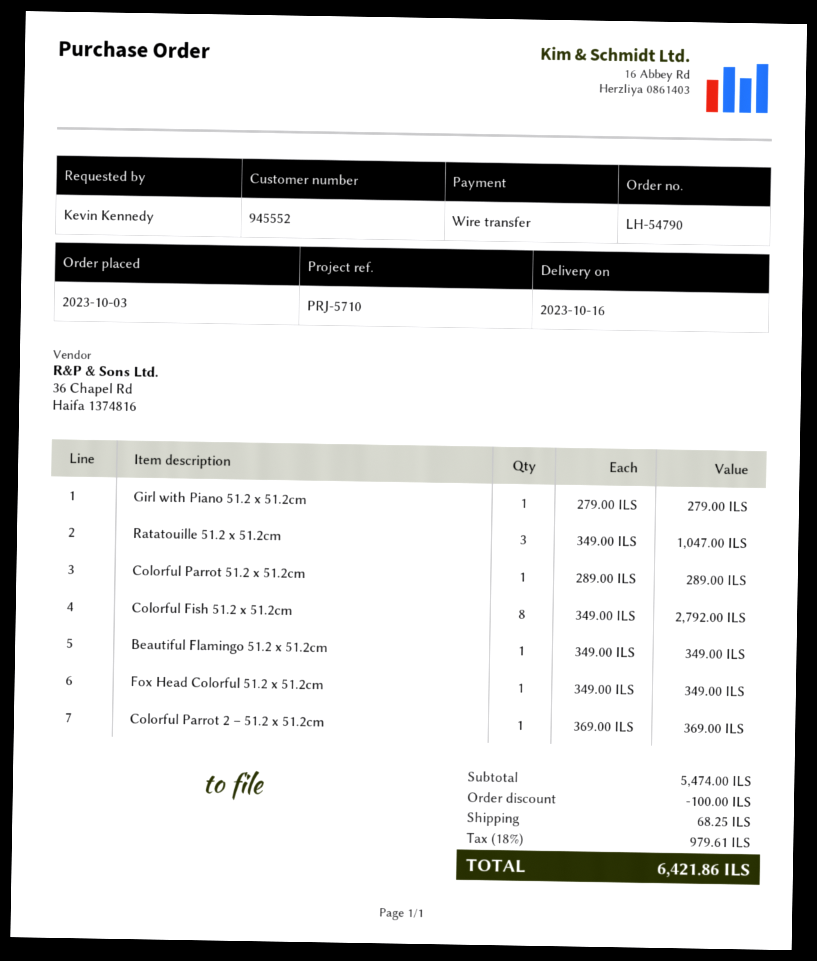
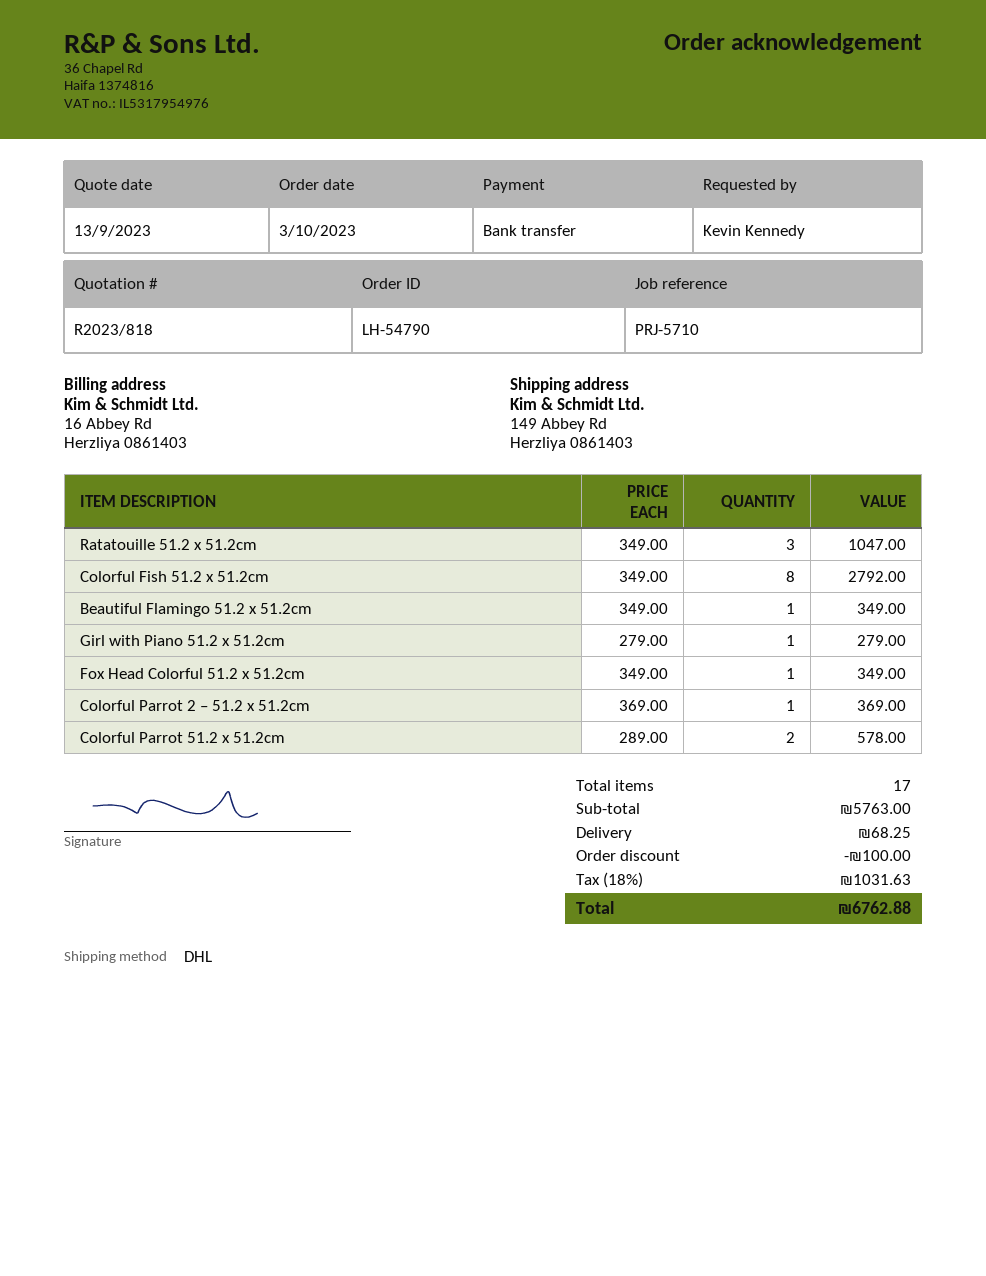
Colorful Parrot 51.2 x 51.2cm: 1 x 289.00 = 289.00 -> 2 x 289.00 = 578.00
subtotal: 5474.00 -> 5763.00
tax: 18% = 979.61 -> 18% = 1031.63
total: 6421.86 -> 6762.88

